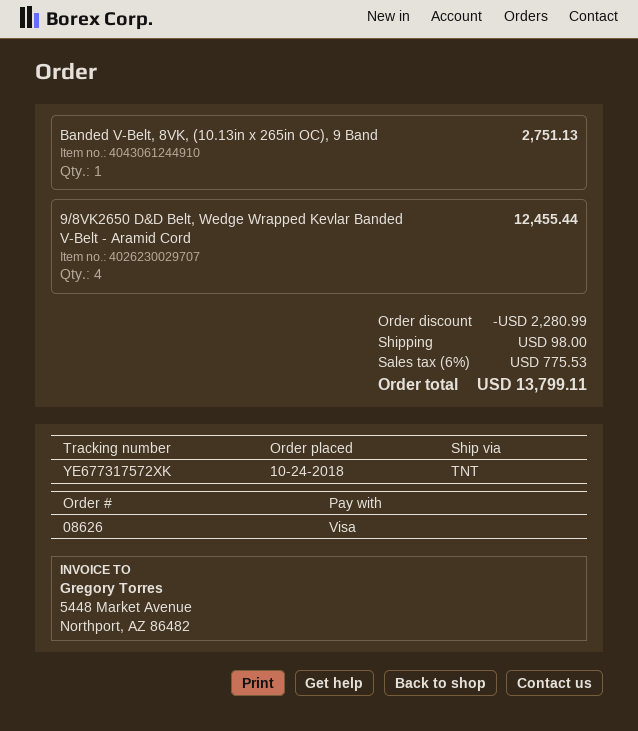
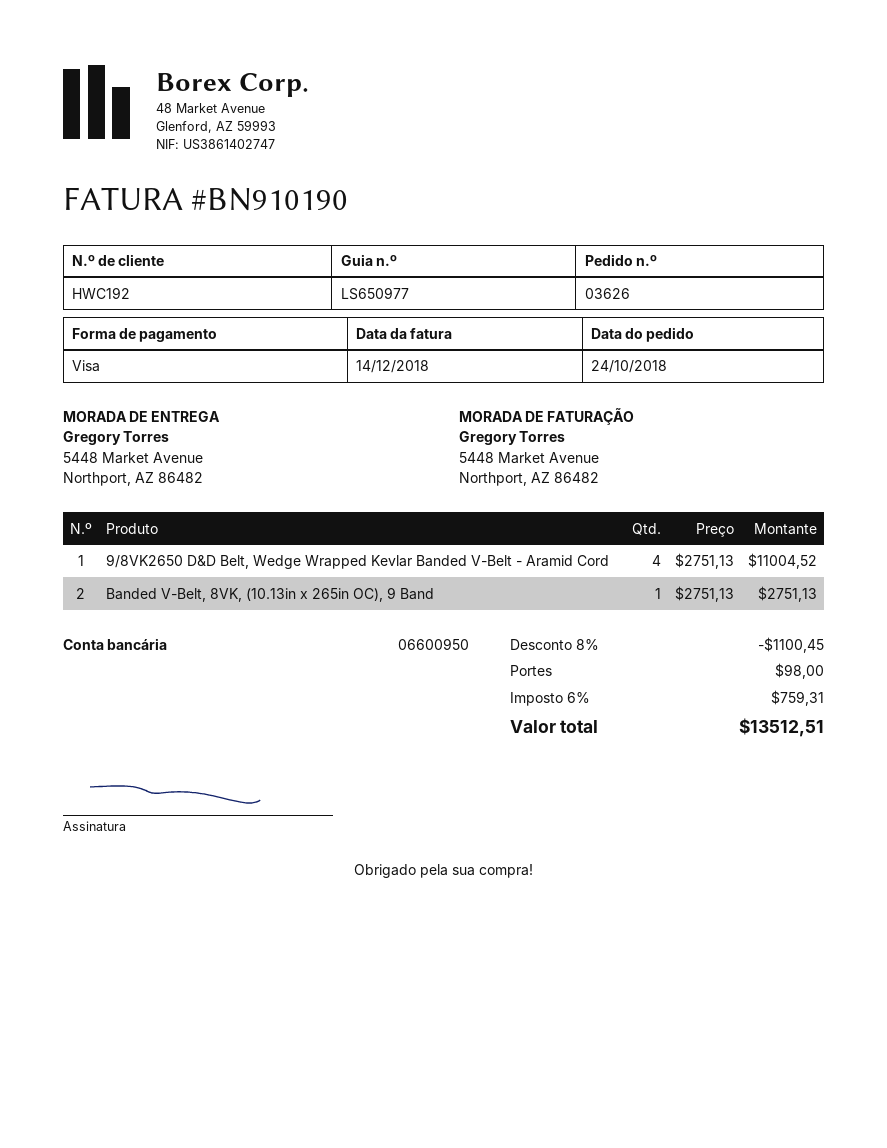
order number: 08626 -> 03626
9/8VK2650 D&D Belt, Wedge Wrapped Kevlar Banded V-Belt - Aramid Cord: 4 for 12455.44 -> 4 for 11004.52
discount: 2280.99 -> 1100.45
tax: 6% = 775.53 -> 6% = 759.31
total: 13799.11 -> 13512.51

